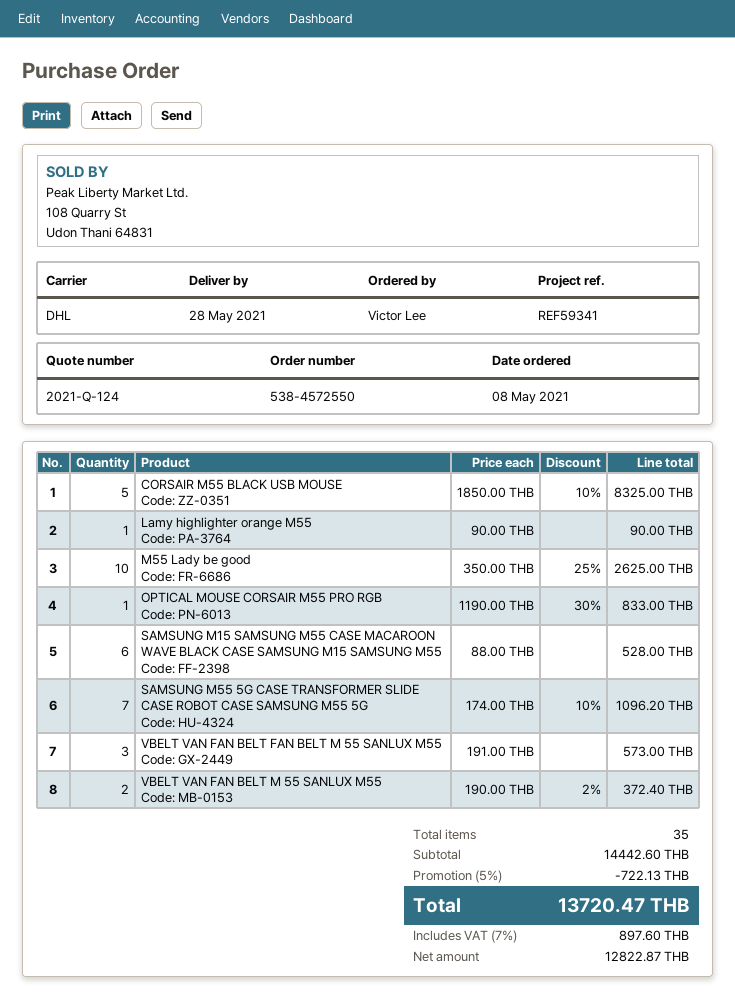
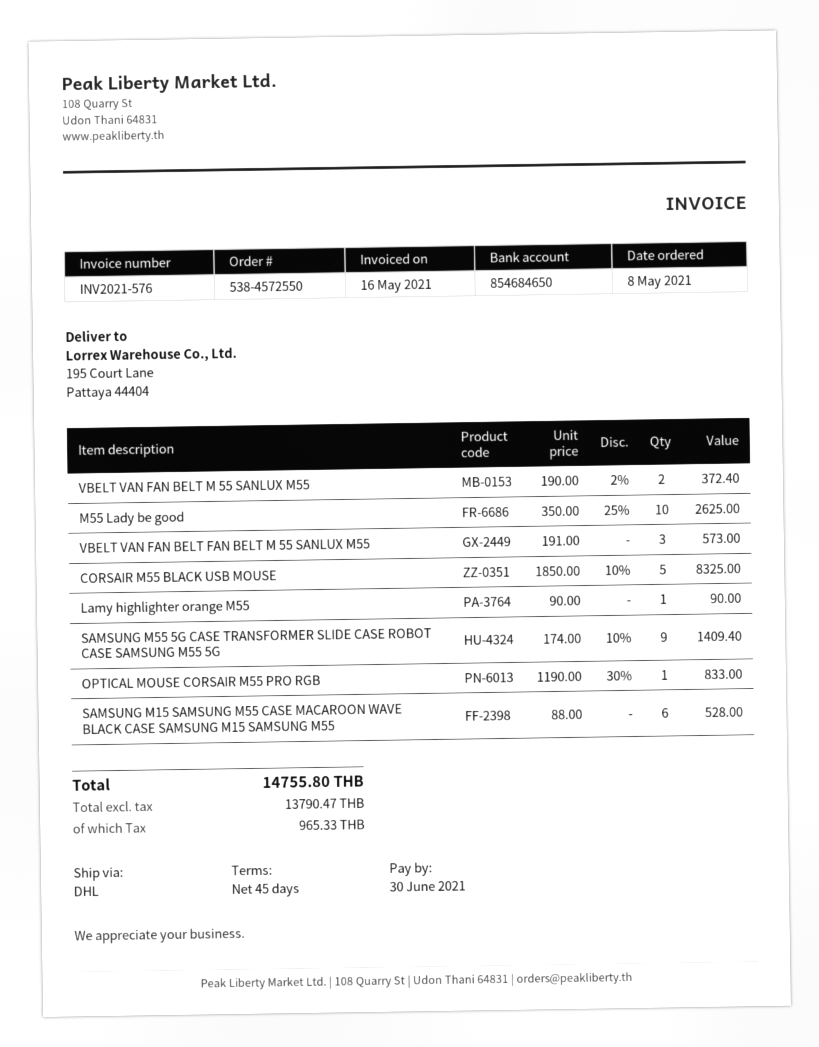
SAMSUNG M55 5G CASE TRANSFORMER SLIDE CASE ROBOT CASE SAMSUNG M55 5G: 7 x 174.00 - 10% = 1096.20 -> 9 x 174.00 - 10% = 1409.40
discount: 5% = 722.13 -> none
net: 12822.87 -> 13790.47
tax: 897.60 -> 965.33
total: 13720.47 -> 14755.80

